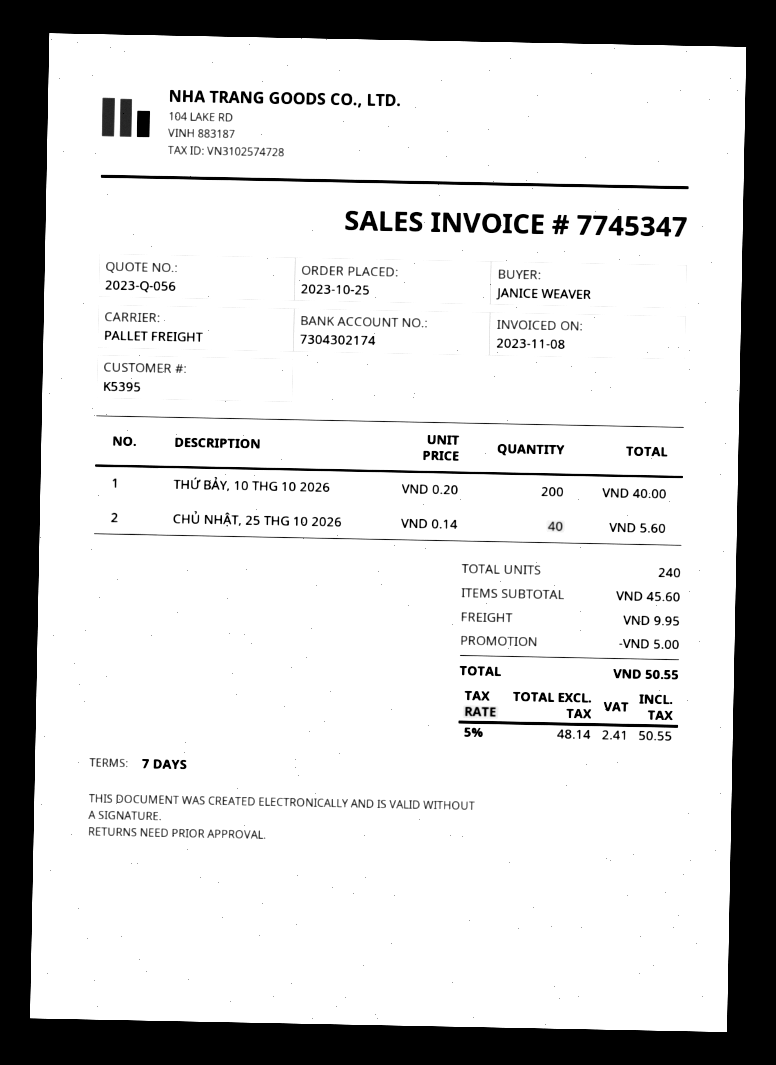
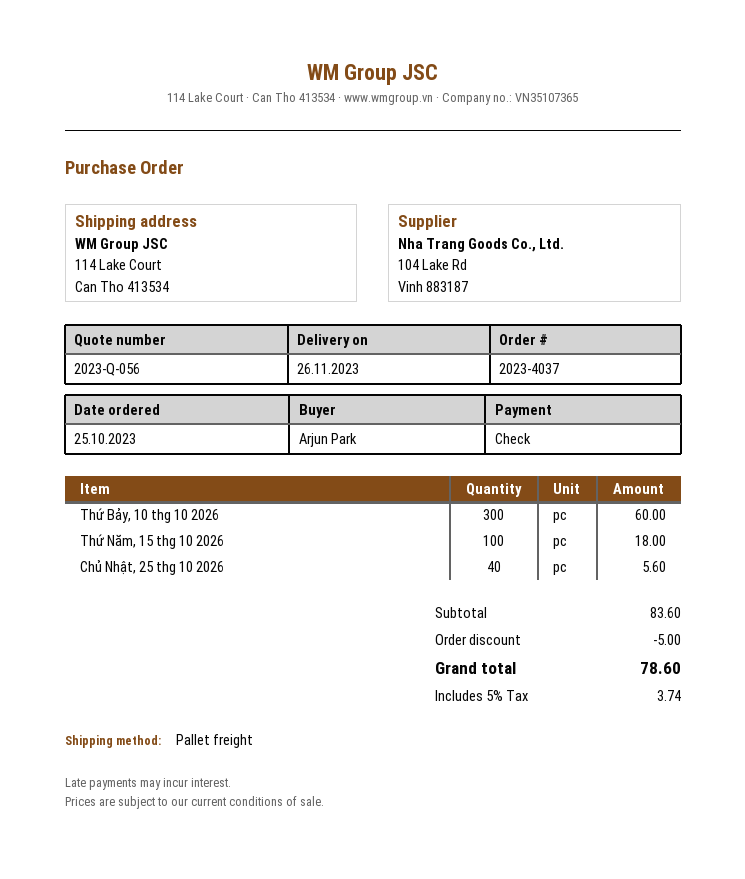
ordered by: JANICE WEAVER -> Arjun Park
THỨ BẢY, 10 THG 10 2026: 200 for 40.00 -> 300 for 60.00
Thứ Năm, 15 thg 10 2026: none -> 100 for 18.00
subtotal: 45.60 -> 83.60
shipping: 9.95 -> none
tax: 5% = 2.41 -> 5% = 3.74
total: 50.55 -> 78.60

